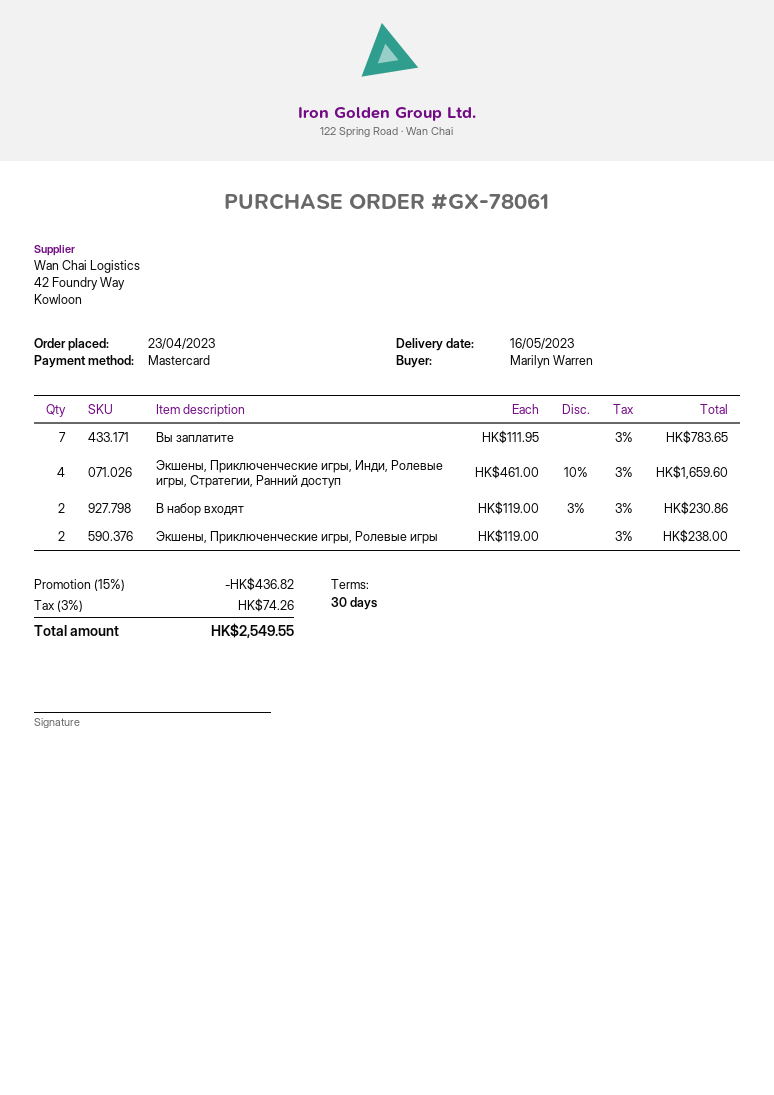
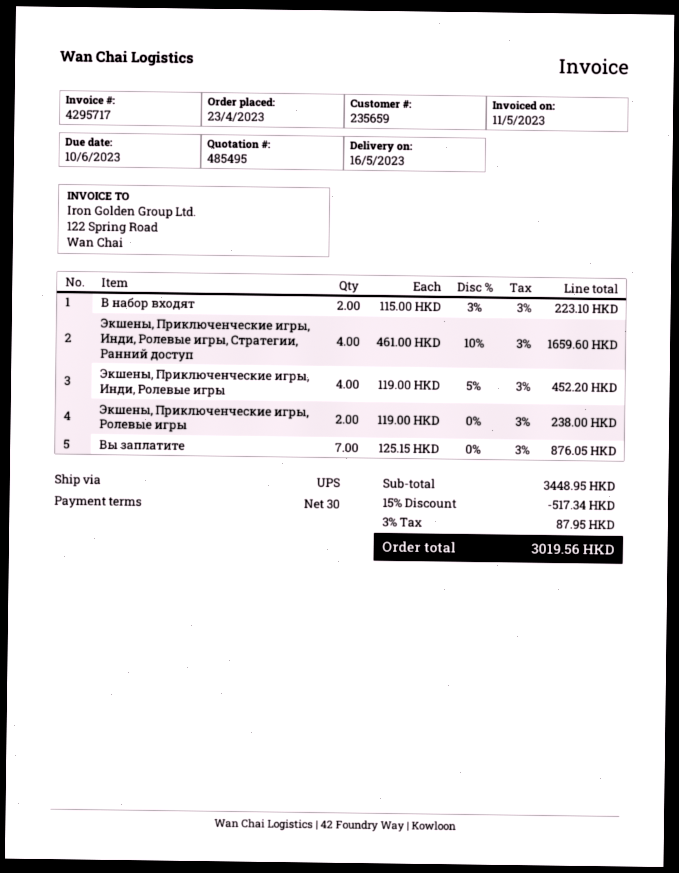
Вы заплатите: 7 x 111.95 = 783.65 -> 7 x 125.15 = 876.05
В набор входят: 2 x 119.00 - 3% = 230.86 -> 2 x 115.00 - 3% = 223.10
Экшены, Приключенческие игры, Инди, Ролевые игры: none -> 4 x 119.00 - 5% = 452.20
discount: 15% = 436.82 -> 15% = 517.34
tax: 3% = 74.26 -> 3% = 87.95
total: 2549.55 -> 3019.56

